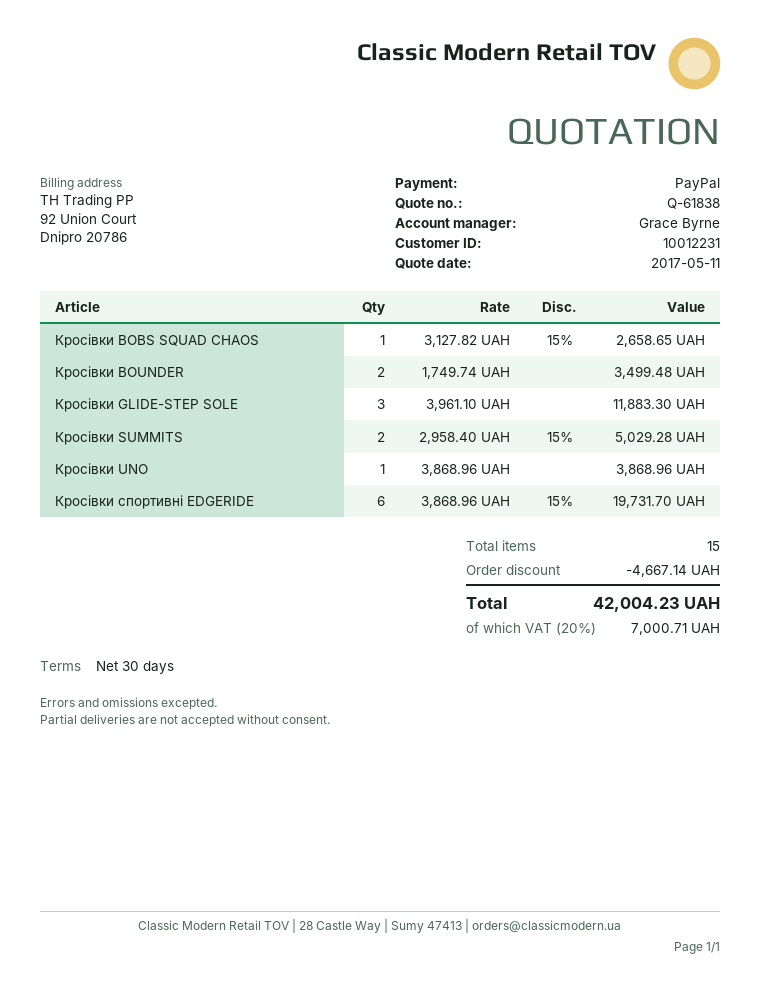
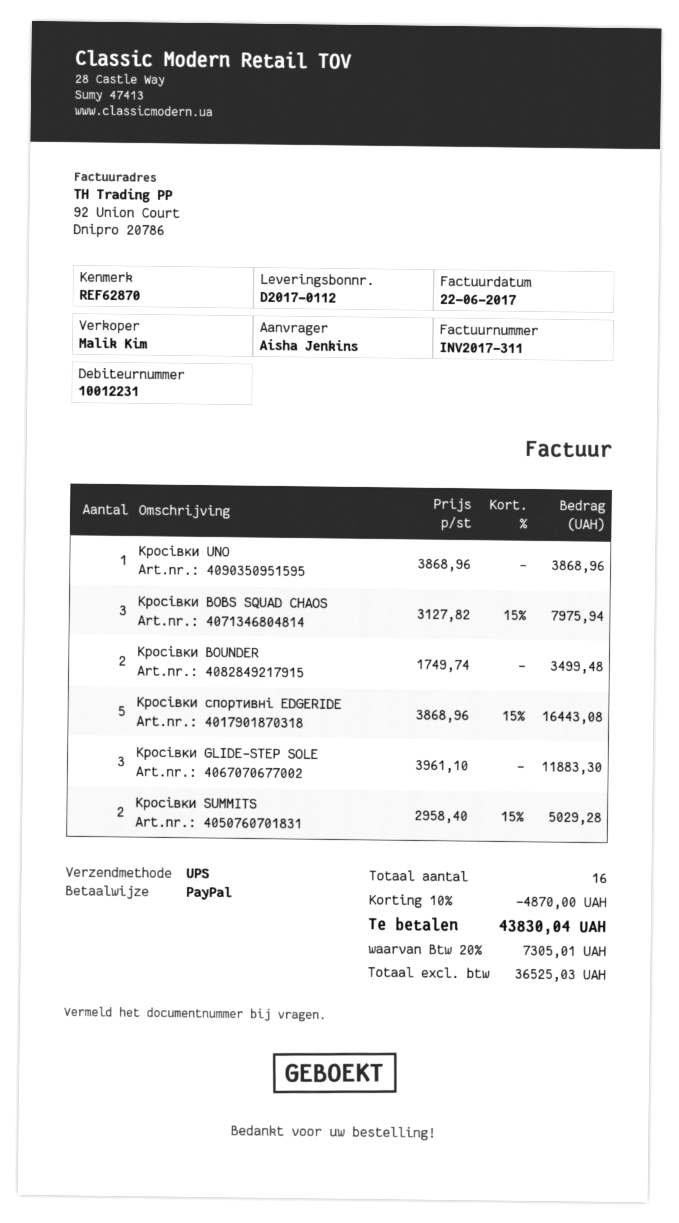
sales rep: Grace Byrne -> Malik Kim
Кросівки BOBS SQUAD CHAOS: 1 x 3127.82 - 15% = 2658.65 -> 3 x 3127.82 - 15% = 7975.94
Кросівки спортивні EDGERIDE: 6 x 3868.96 - 15% = 19731.70 -> 5 x 3868.96 - 15% = 16443.08
total quantity: 15 -> 16
discount: 4667.14 -> 4870.00
tax: 20% = 7000.71 -> 20% = 7305.01
total: 42004.23 -> 43830.04

